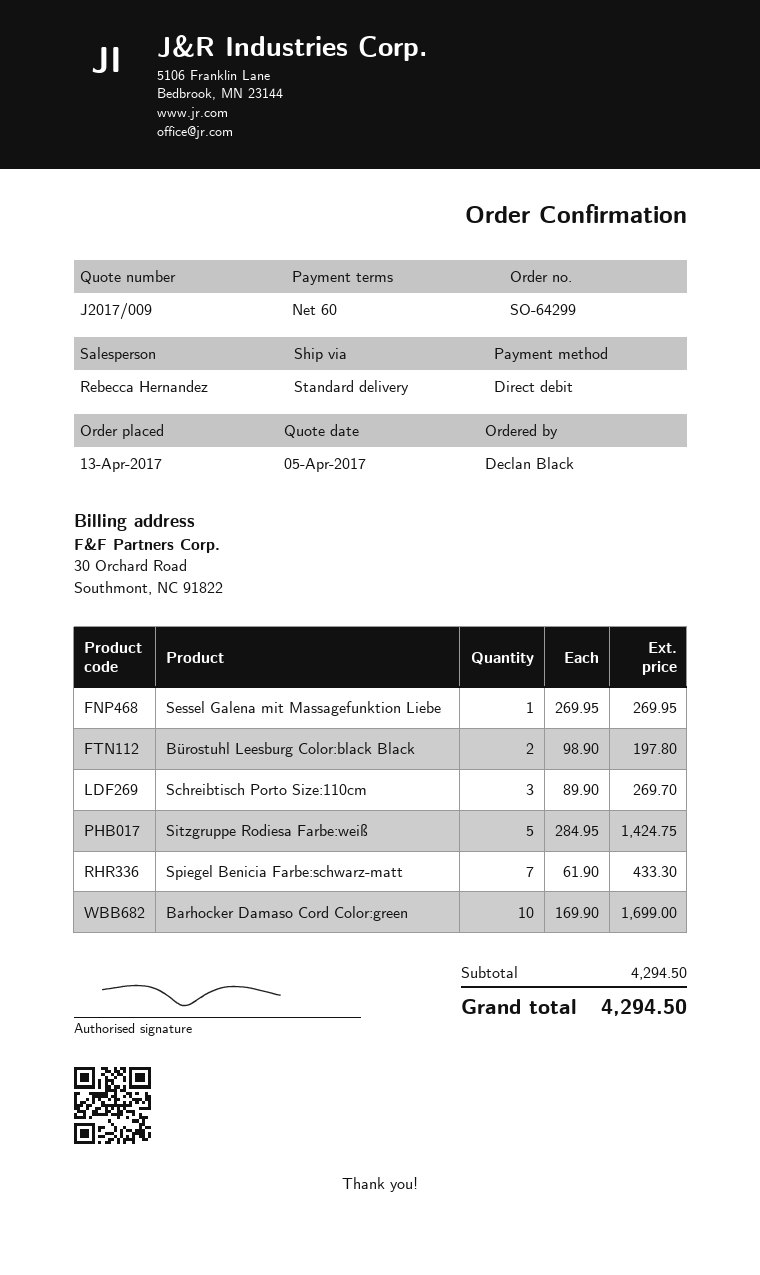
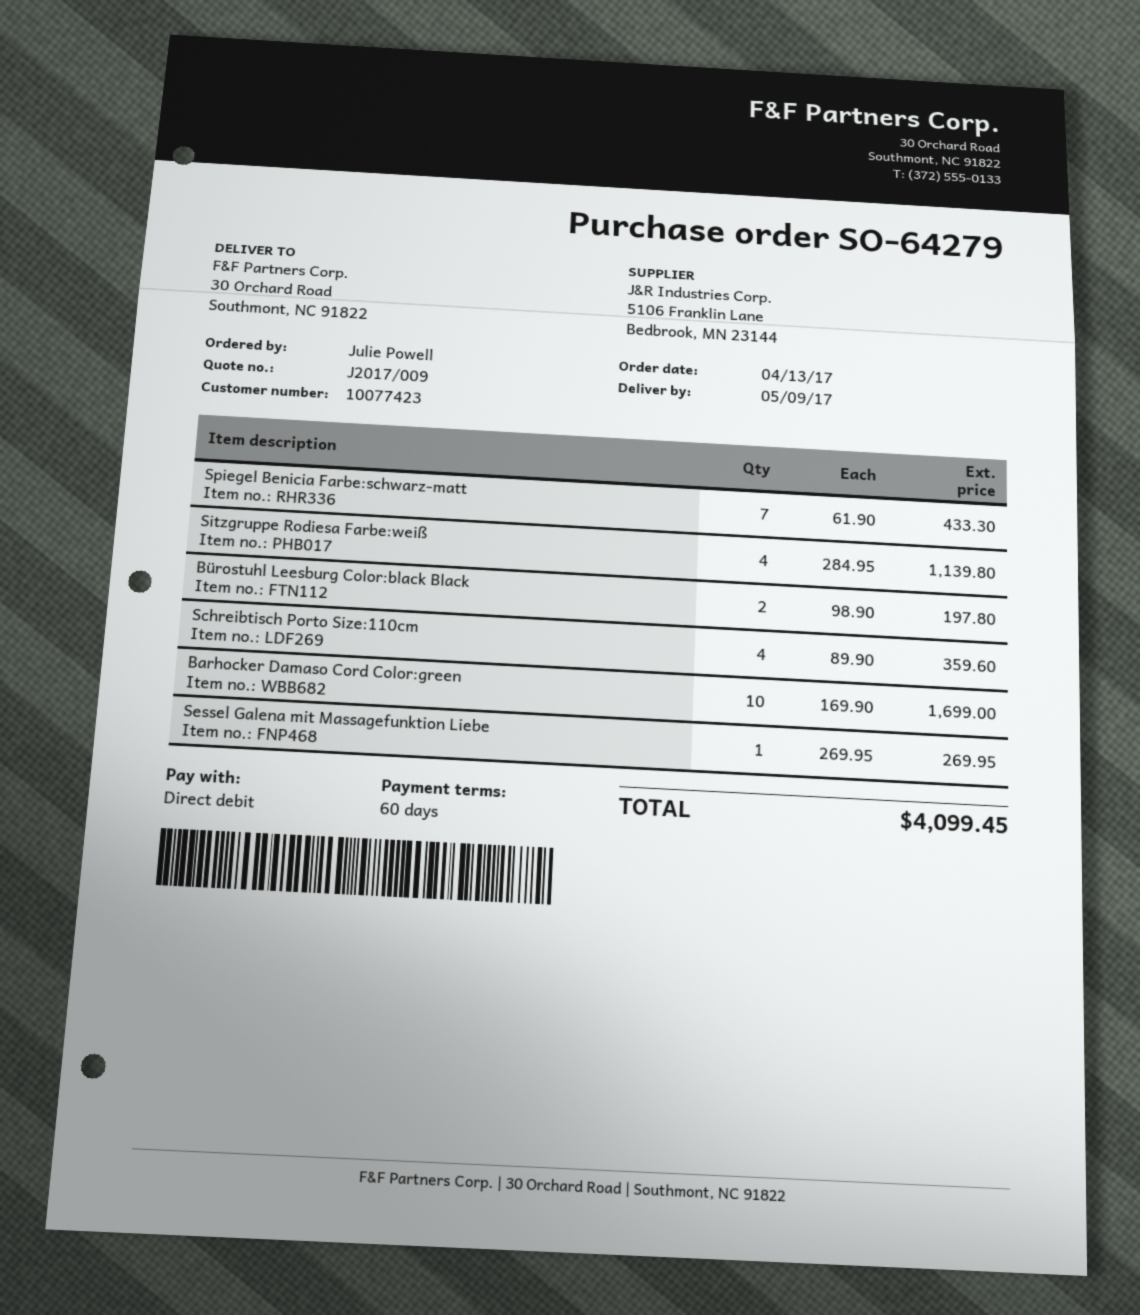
order number: SO-64299 -> SO-64279
ordered by: Declan Black -> Julie Powell
Schreibtisch Porto Size:110cm: 3 x 89.90 = 269.70 -> 4 x 89.90 = 359.60
Sitzgruppe Rodiesa Farbe:weiß: 5 x 284.95 = 1424.75 -> 4 x 284.95 = 1139.80
total: 4294.50 -> 4099.45

